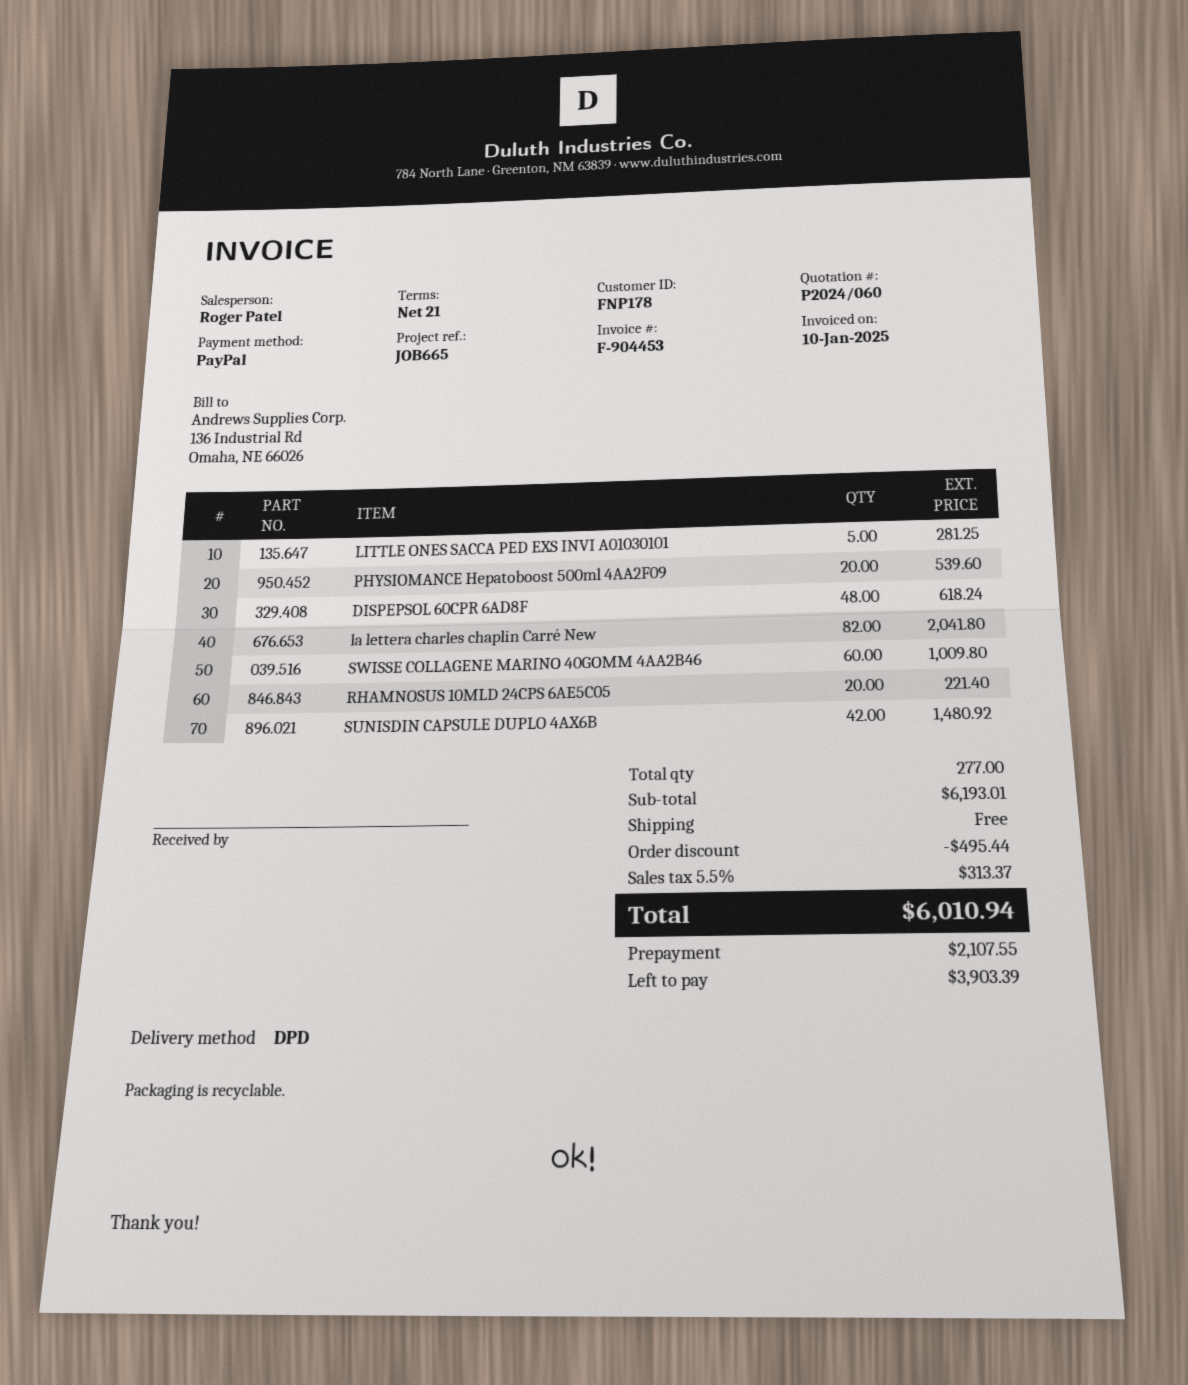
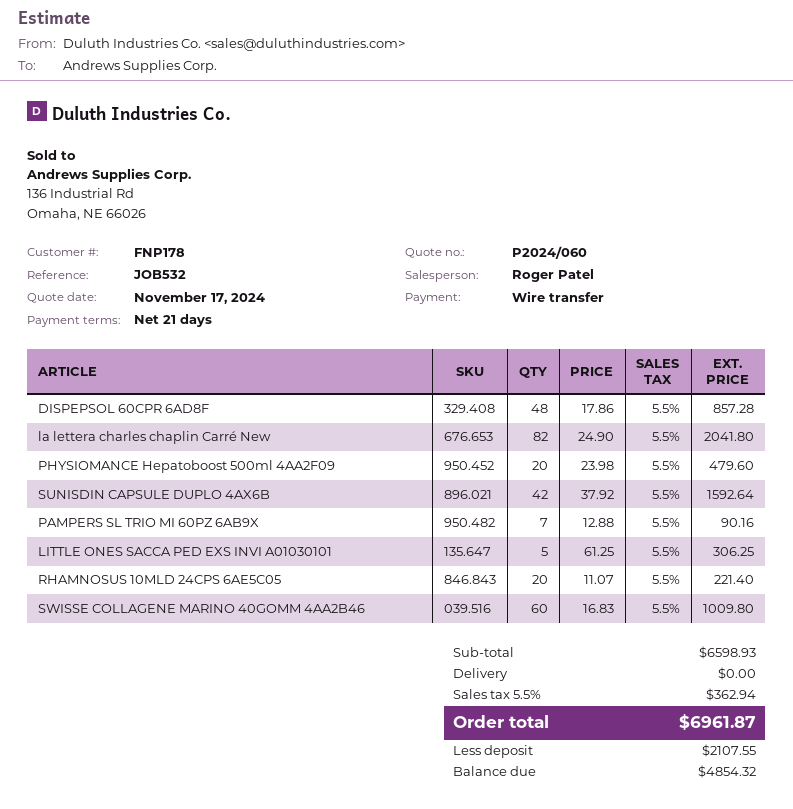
reference: JOB665 -> JOB532
payment method: PayPal -> bank transfer
LITTLE ONES SACCA PED EXS INVI A01030101: 5 for 281.25 -> 5 for 306.25
PHYSIOMANCE Hepatoboost 500ml 4AA2F09: 20 for 539.60 -> 20 for 479.60
DISPEPSOL 60CPR 6AD8F: 48 for 618.24 -> 48 for 857.28
SUNISDIN CAPSULE DUPLO 4AX6B: 42 for 1480.92 -> 42 for 1592.64
PAMPERS SL TRIO MI 60PZ 6AB9X: none -> 7 for 90.16
subtotal: 6193.01 -> 6598.93
discount: 495.44 -> none
tax: 5.5% = 313.37 -> 5.5% = 362.94
total: 6010.94 -> 6961.87
balance: 3903.39 -> 4854.32

